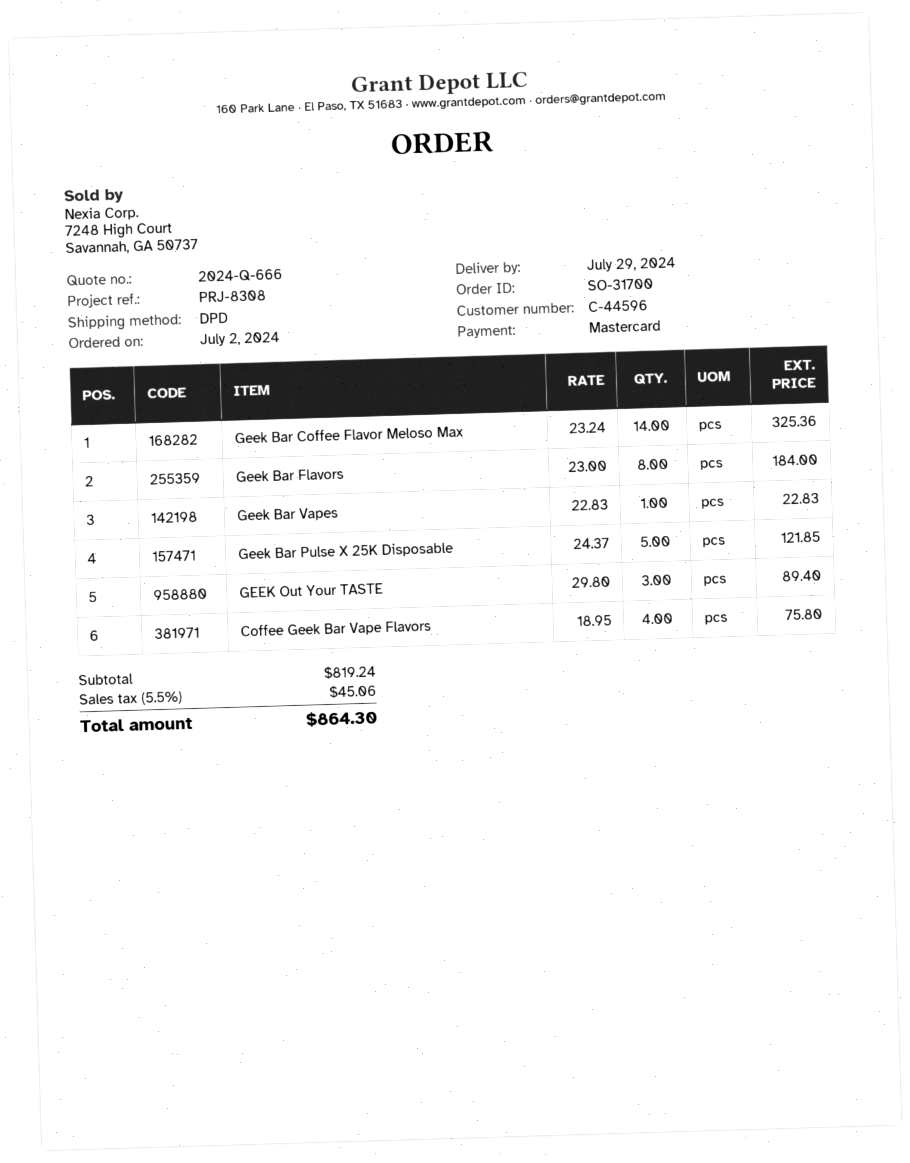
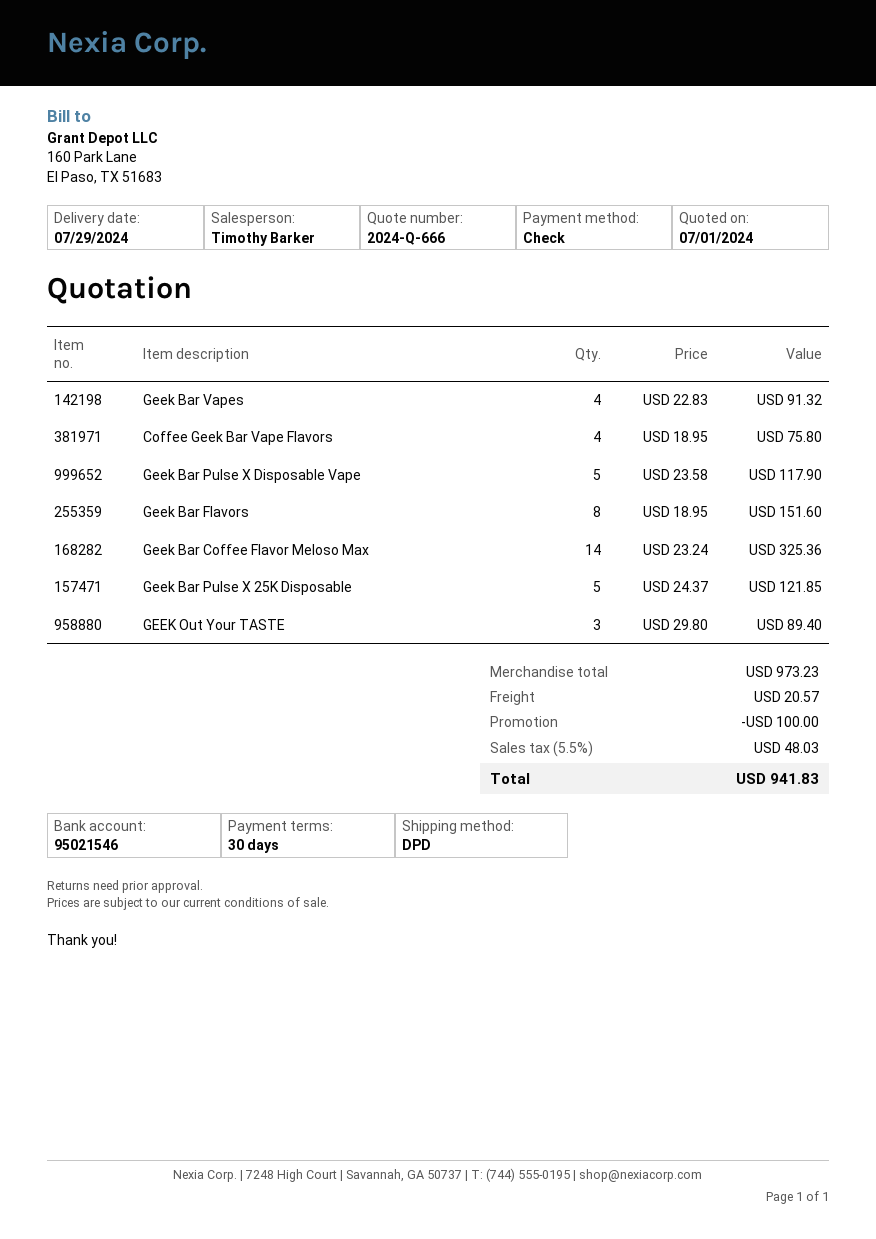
payment method: Mastercard -> cheque
Geek Bar Flavors: 8 x 23.00 = 184.00 -> 8 x 18.95 = 151.60
Geek Bar Vapes: 1 x 22.83 = 22.83 -> 4 x 22.83 = 91.32
Geek Bar Pulse X Disposable Vape: none -> 5 x 23.58 = 117.90
subtotal: 819.24 -> 973.23
discount: none -> 100.00
shipping: none -> 20.57
tax: 5.5% = 45.06 -> 5.5% = 48.03
total: 864.30 -> 941.83

